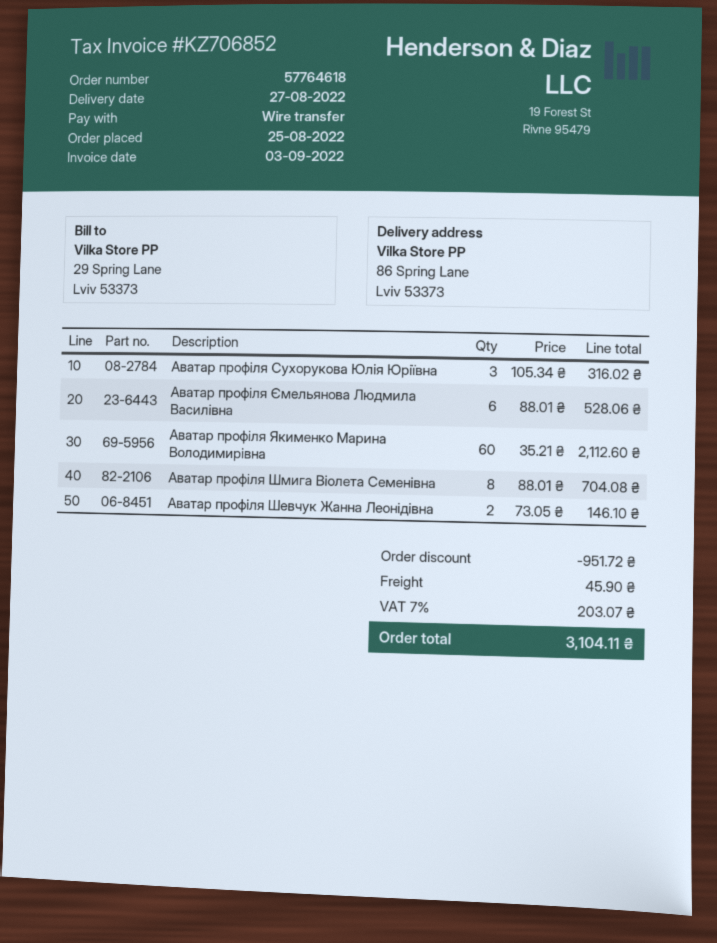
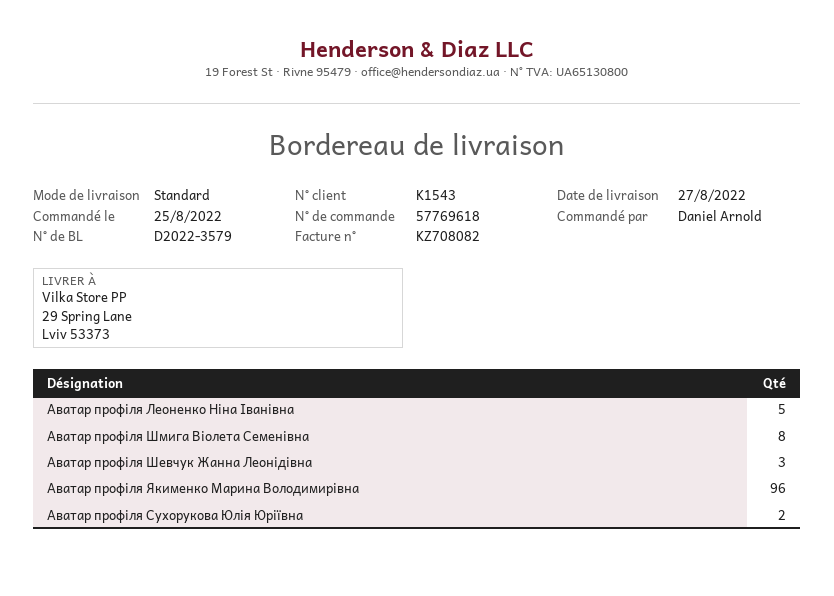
order number: 57764618 -> 57769618
invoice number: KZ706852 -> KZ708082
ship to: 86 Spring Lane, Lviv 53373 -> 29 Spring Lane, Lviv 53373
Аватар профіля Сухорукова Юлія Юріївна: 3 -> 2
Аватар профіля Ємельянова Людмила Василівна: 6 -> none
Аватар профіля Якименко Марина Володимирівна: 60 -> 96
Аватар профіля Шевчук Жанна Леонідівна: 2 -> 3
Аватар профіля Леоненко Ніна Іванівна: none -> 5

